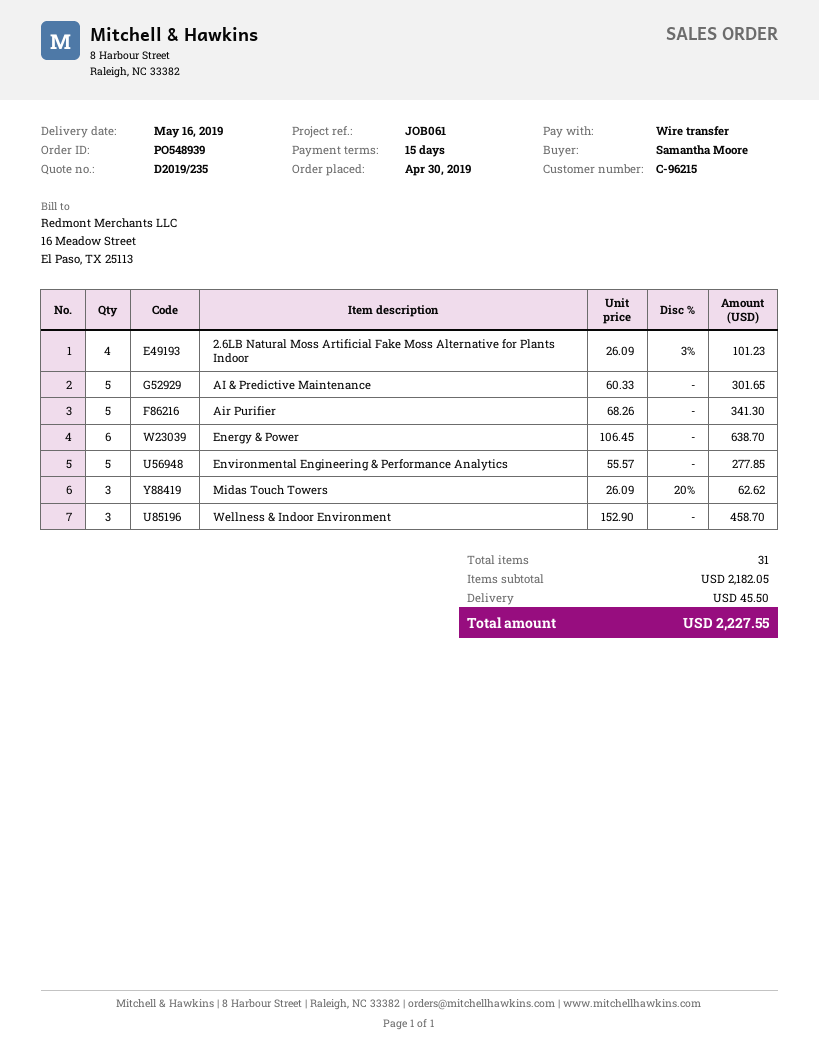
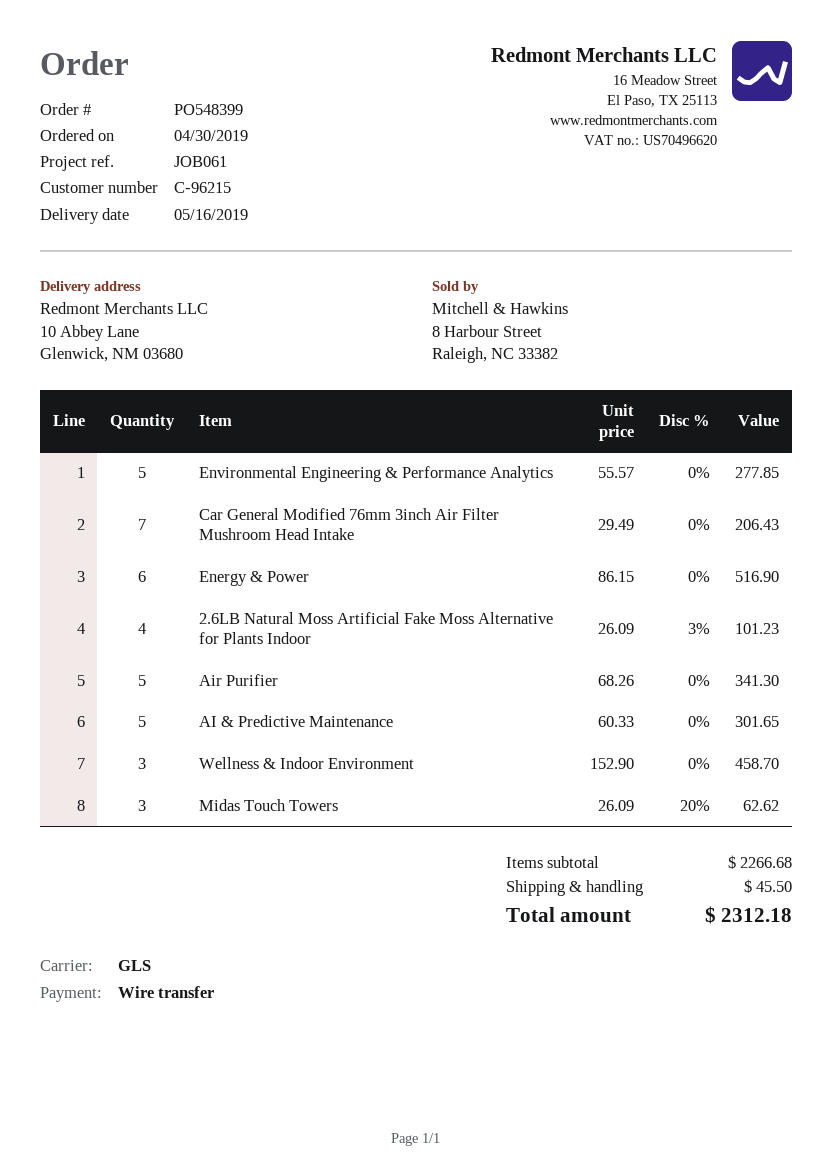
order number: PO548939 -> PO548399
Energy & Power: 6 x 106.45 = 638.70 -> 6 x 86.15 = 516.90
Car General Modified 76mm 3inch Air Filter Mushroom Head Intake: none -> 7 x 29.49 = 206.43
subtotal: 2182.05 -> 2266.68
total: 2227.55 -> 2312.18

